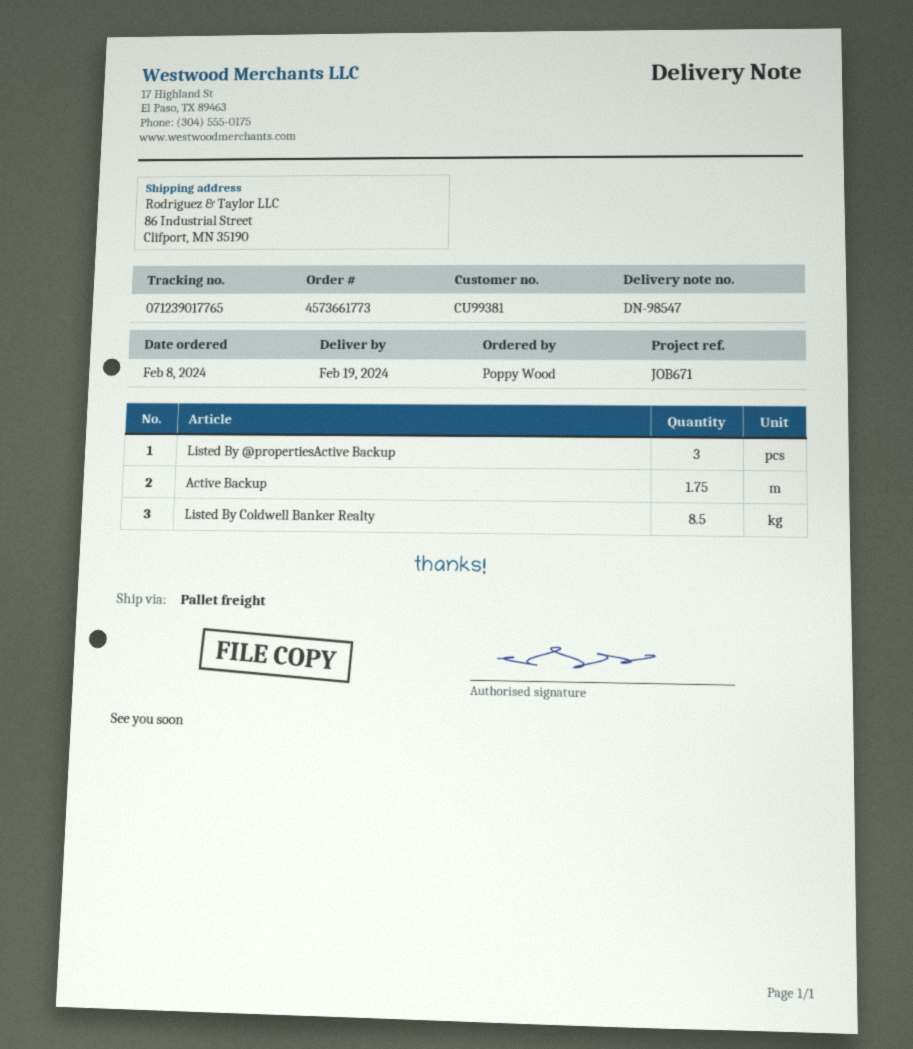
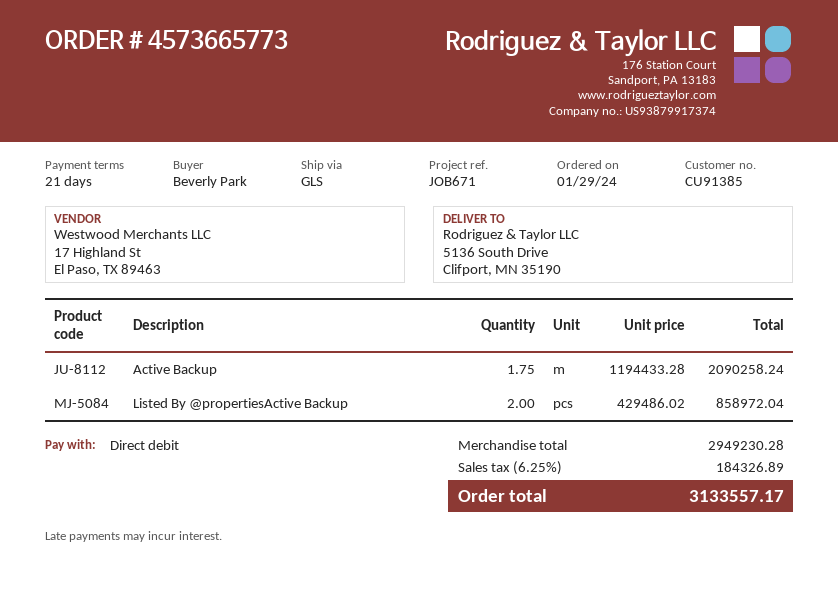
order number: 4573661773 -> 4573665773
order date: 2024-02-08 -> 2024-01-29
customer number: CU99381 -> CU91385
ordered by: Poppy Wood -> Beverly Park
shipping method: pallet freight -> GLS
ship to: 86 Industrial Street, Clifport, MN 35190 -> 5136 South Drive, Clifport, MN 35190
Listed By @propertiesActive Backup: 3 -> 2
Listed By Coldwell Banker Realty: 8.5 -> none

